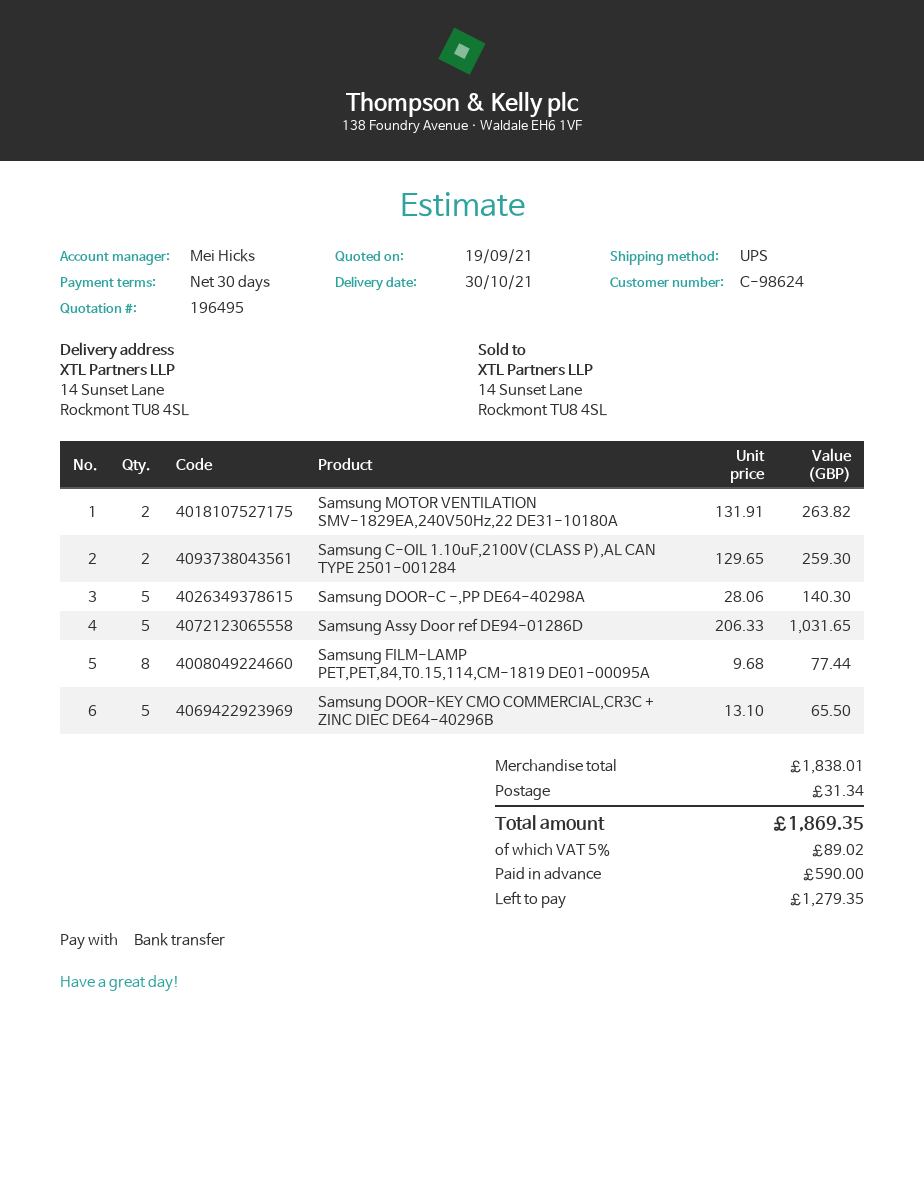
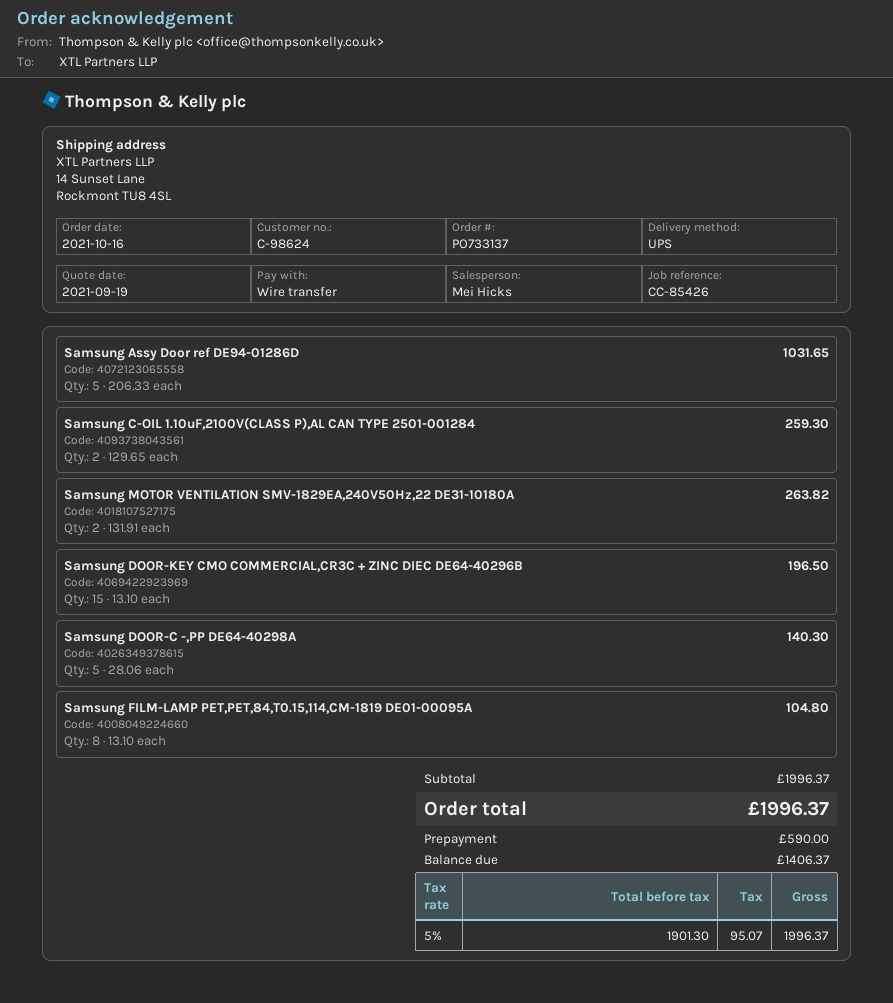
Samsung FILM-LAMP PET,PET,84,T0.15,114,CM-1819 DE01-00095A: 8 x 9.68 = 77.44 -> 8 x 13.10 = 104.80
Samsung DOOR-KEY CMO COMMERCIAL,CR3C + ZINC DIEC DE64-40296B: 5 x 13.10 = 65.50 -> 15 x 13.10 = 196.50
subtotal: 1838.01 -> 1996.37
shipping: 31.34 -> none
tax: 5% = 89.02 -> 5% = 95.07
total: 1869.35 -> 1996.37
balance: 1279.35 -> 1406.37

